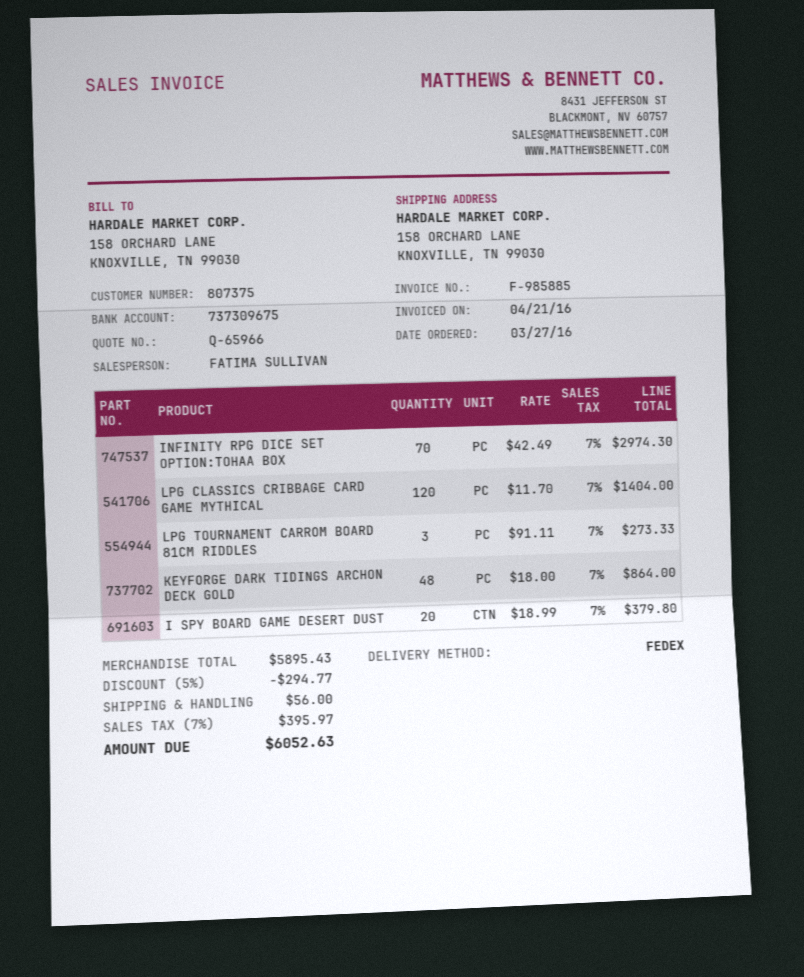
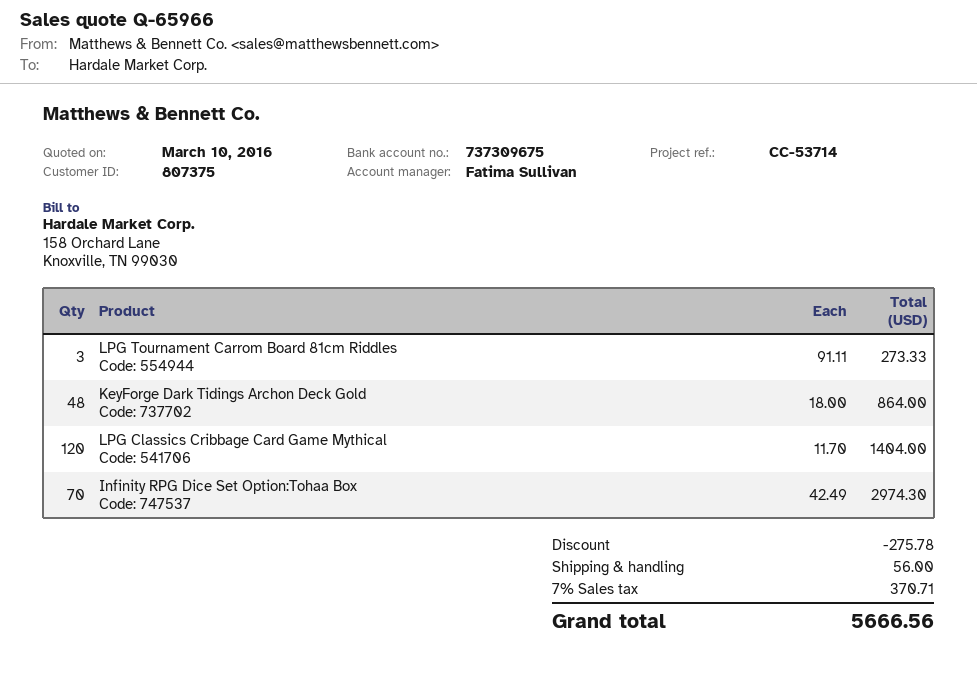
I SPY BOARD GAME DESERT DUST: 20 x 18.99 = 379.80 -> none
discount: 294.77 -> 275.78
tax: 7% = 395.97 -> 7% = 370.71
total: 6052.63 -> 5666.56

